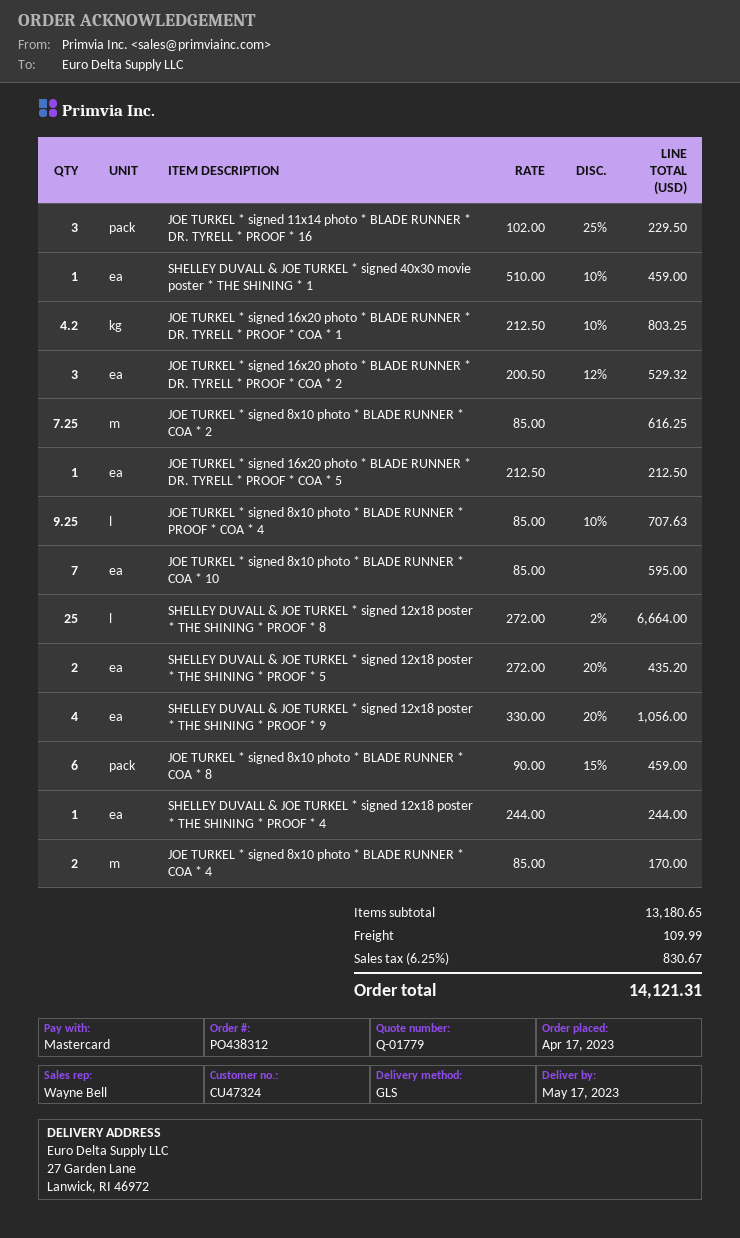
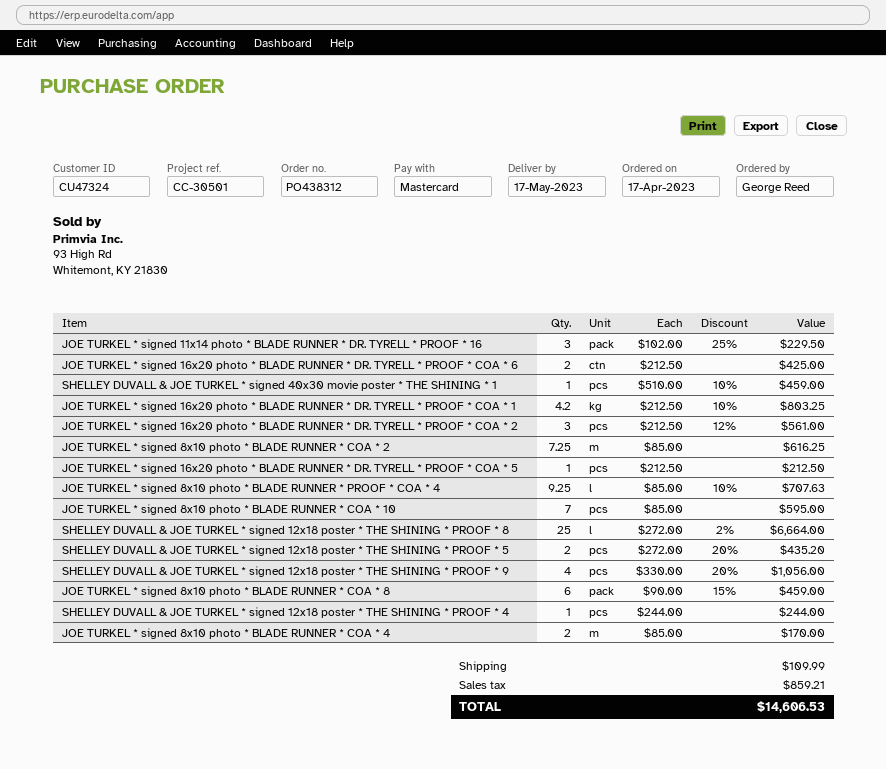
JOE TURKEL * signed 16x20 photo * BLADE RUNNER * DR. TYRELL * PROOF * COA * 2: 3 x 200.50 - 12% = 529.32 -> 3 x 212.50 - 12% = 561.00
JOE TURKEL * signed 16x20 photo * BLADE RUNNER * DR. TYRELL * PROOF * COA * 6: none -> 2 x 212.50 = 425.00
tax: 830.67 -> 859.21
total: 14121.31 -> 14606.53

